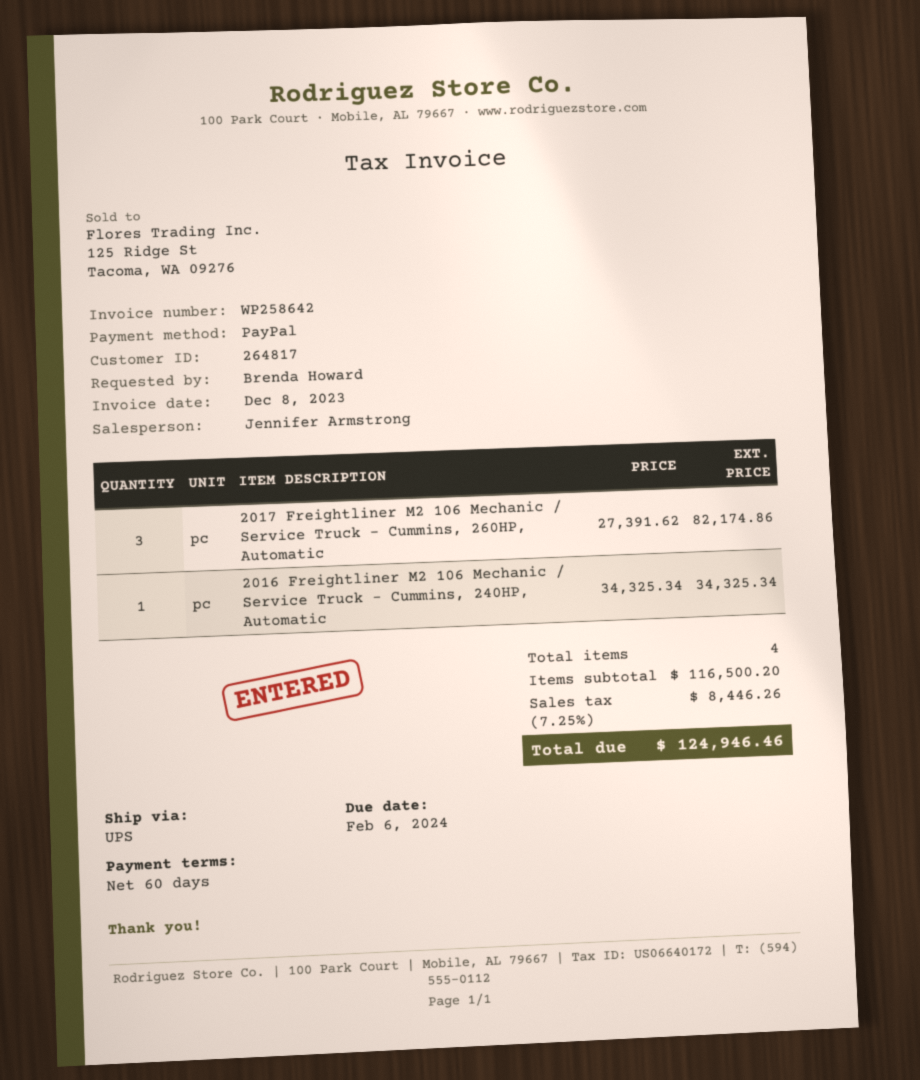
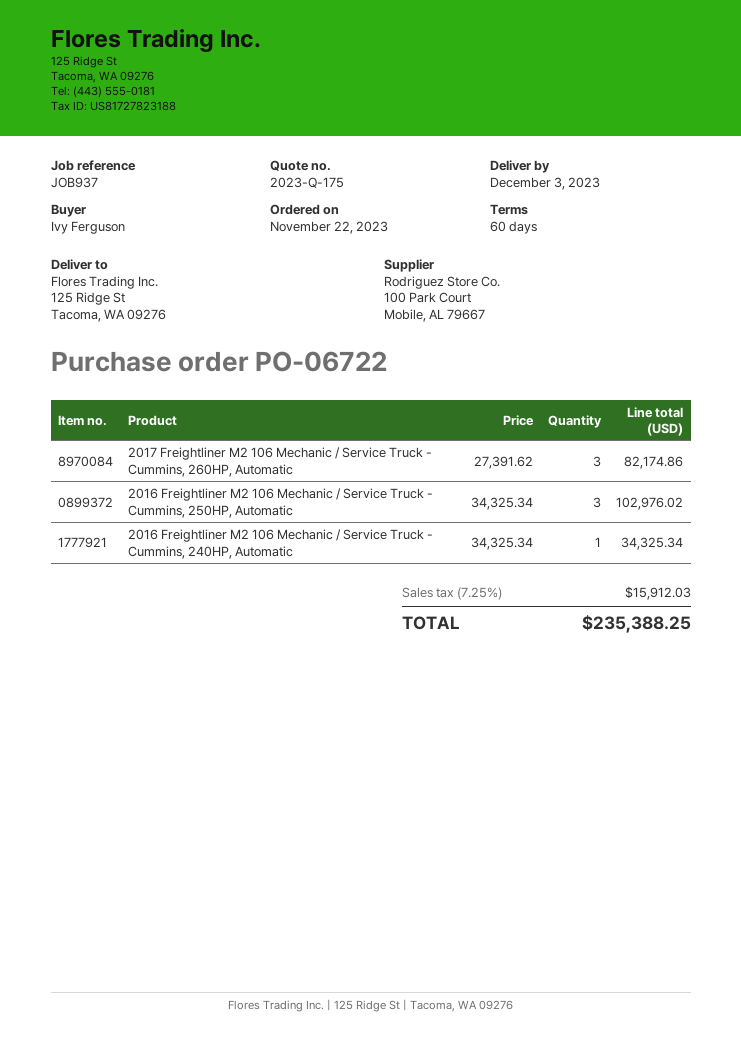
ordered by: Brenda Howard -> Ivy Ferguson
2016 Freightliner M2 106 Mechanic / Service Truck - Cummins, 250HP, Automatic: none -> 3 x 34325.34 = 102976.02
tax: 7.25% = 8446.26 -> 7.25% = 15912.03
total: 124946.46 -> 235388.25

